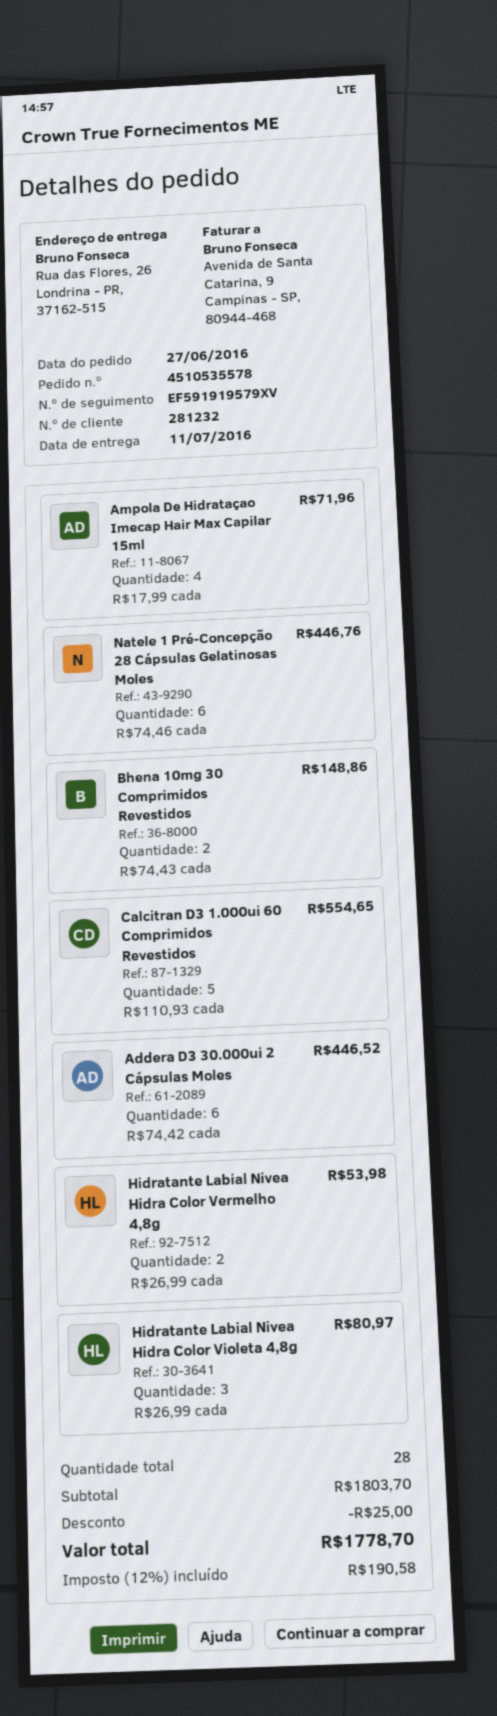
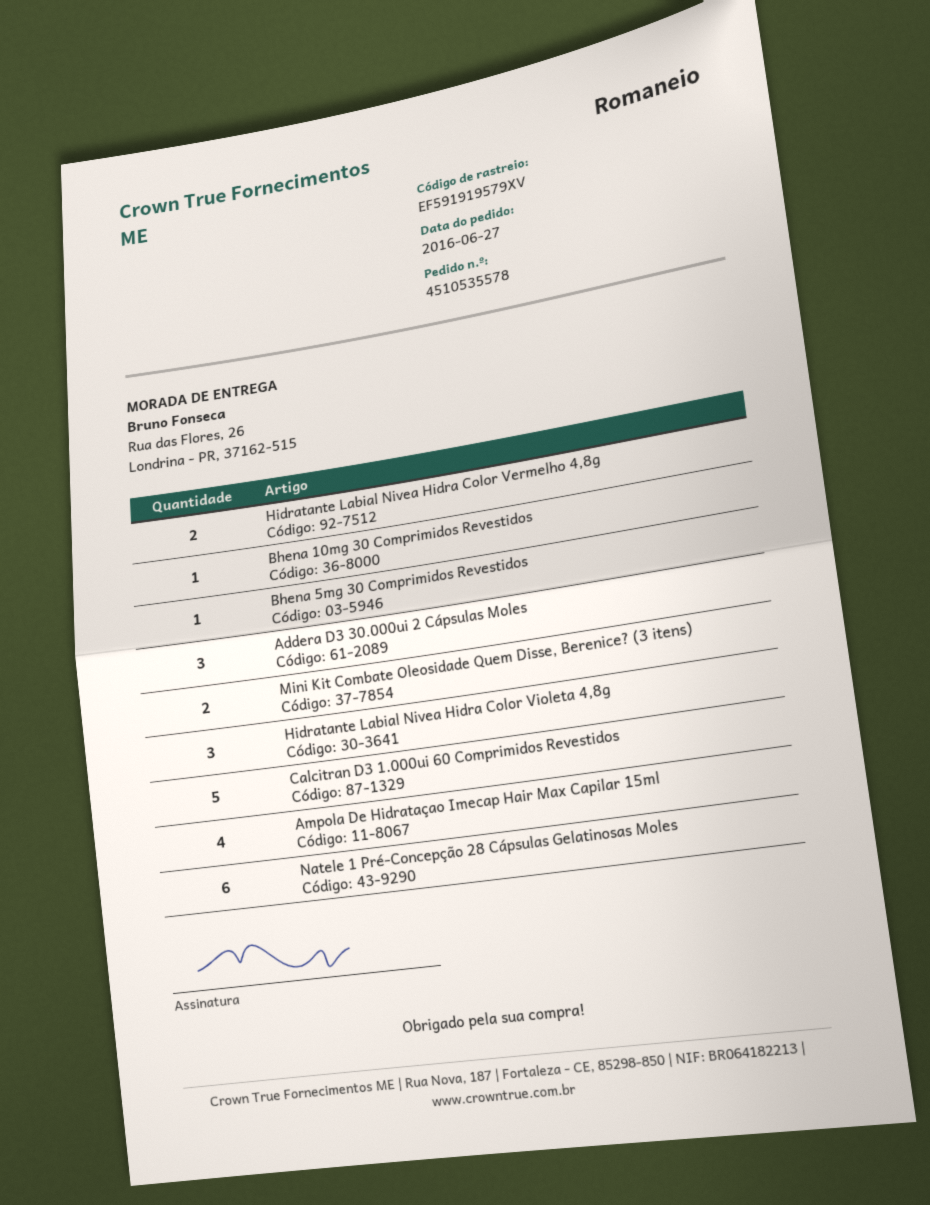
Bhena 10mg 30 Comprimidos Revestidos: 2 -> 1
Addera D3 30.000ui 2 Cápsulas Moles: 6 -> 3
Bhena 5mg 30 Comprimidos Revestidos: none -> 1
Mini Kit Combate Oleosidade Quem Disse, Berenice? (3 itens): none -> 2

